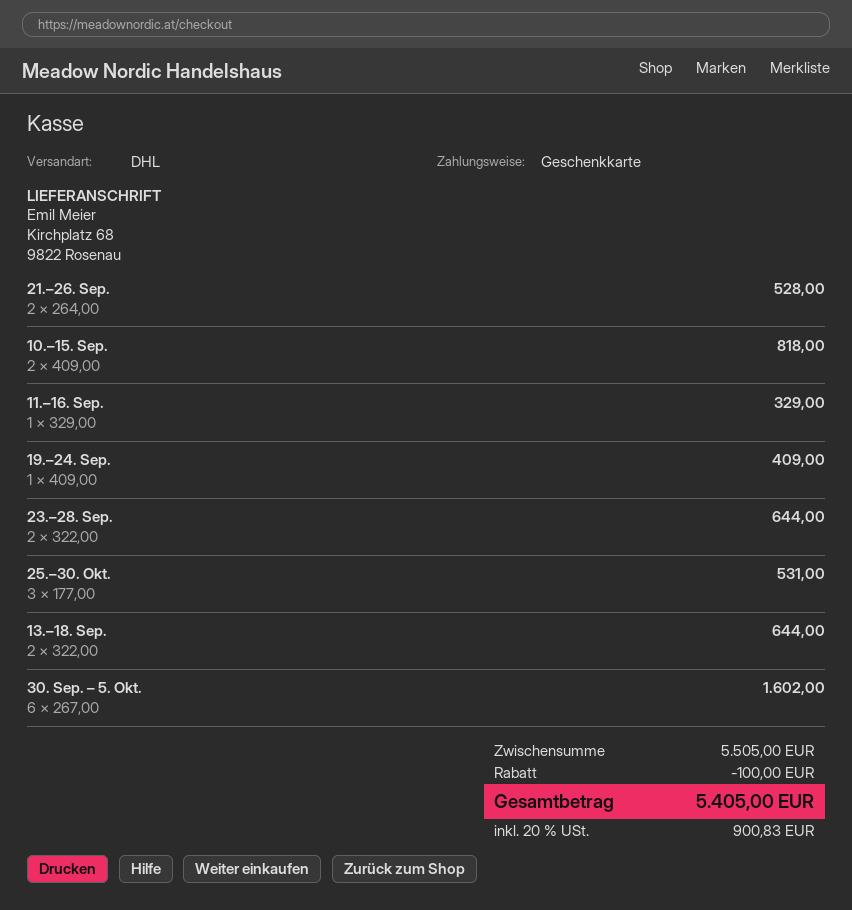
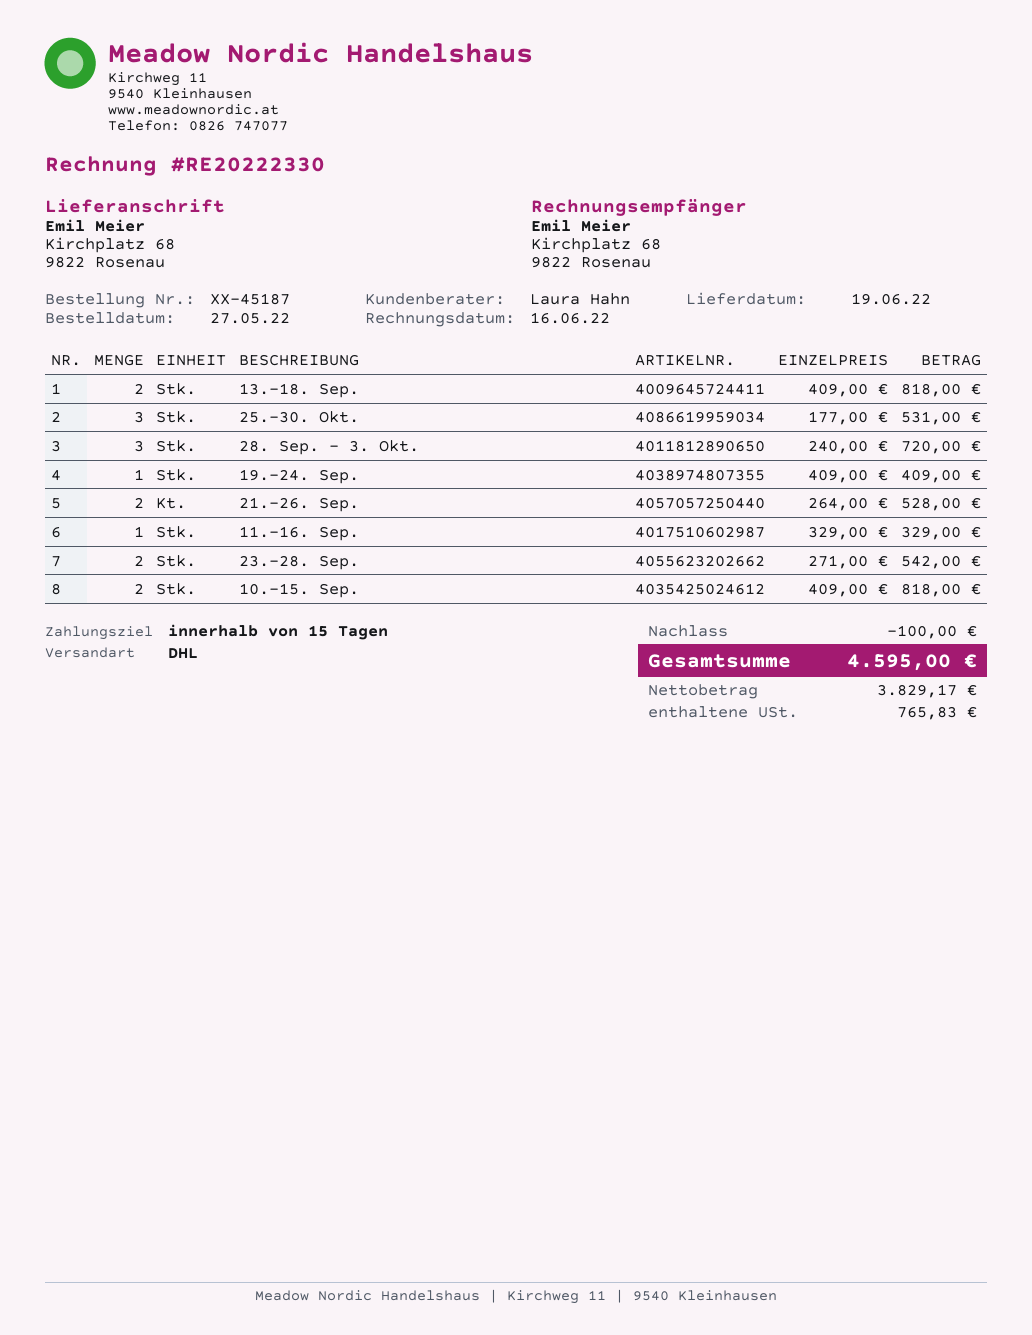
23.–28. Sep.: 2 x 322.00 = 644.00 -> 2 x 271.00 = 542.00
13.–18. Sep.: 2 x 322.00 = 644.00 -> 2 x 409.00 = 818.00
30. Sep. – 5. Okt.: 6 x 267.00 = 1602.00 -> none
28. Sep. – 3. Okt.: none -> 3 x 240.00 = 720.00
tax: 900.83 -> 765.83
total: 5405.00 -> 4595.00

